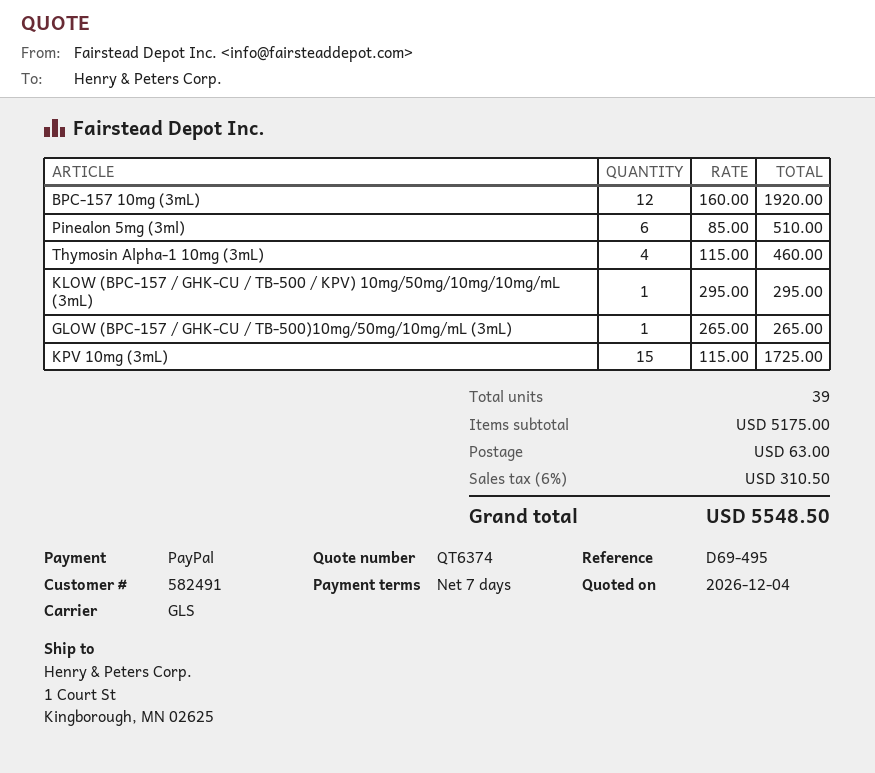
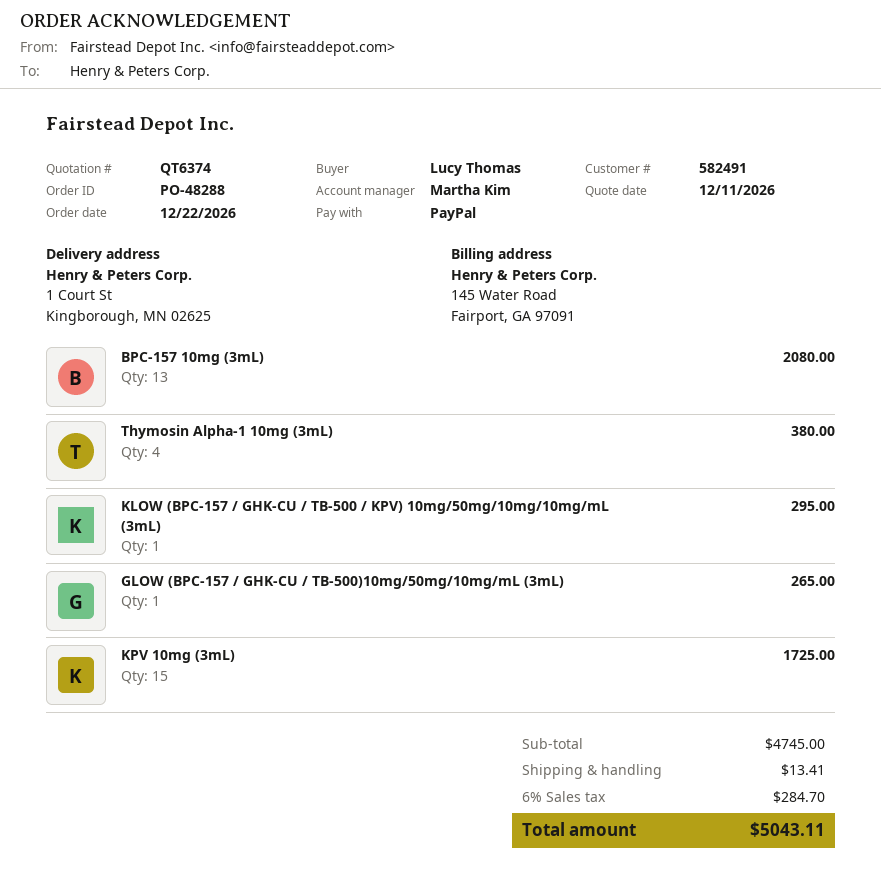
quote date: 2026-12-04 -> 2026-12-11
BPC-157 10mg (3mL): 12 for 1920.00 -> 13 for 2080.00
Pinealon 5mg (3ml): 6 for 510.00 -> none
Thymosin Alpha-1 10mg (3mL): 4 for 460.00 -> 4 for 380.00
subtotal: 5175.00 -> 4745.00
shipping: 63.00 -> 13.41
tax: 6% = 310.50 -> 6% = 284.70
total: 5548.50 -> 5043.11

